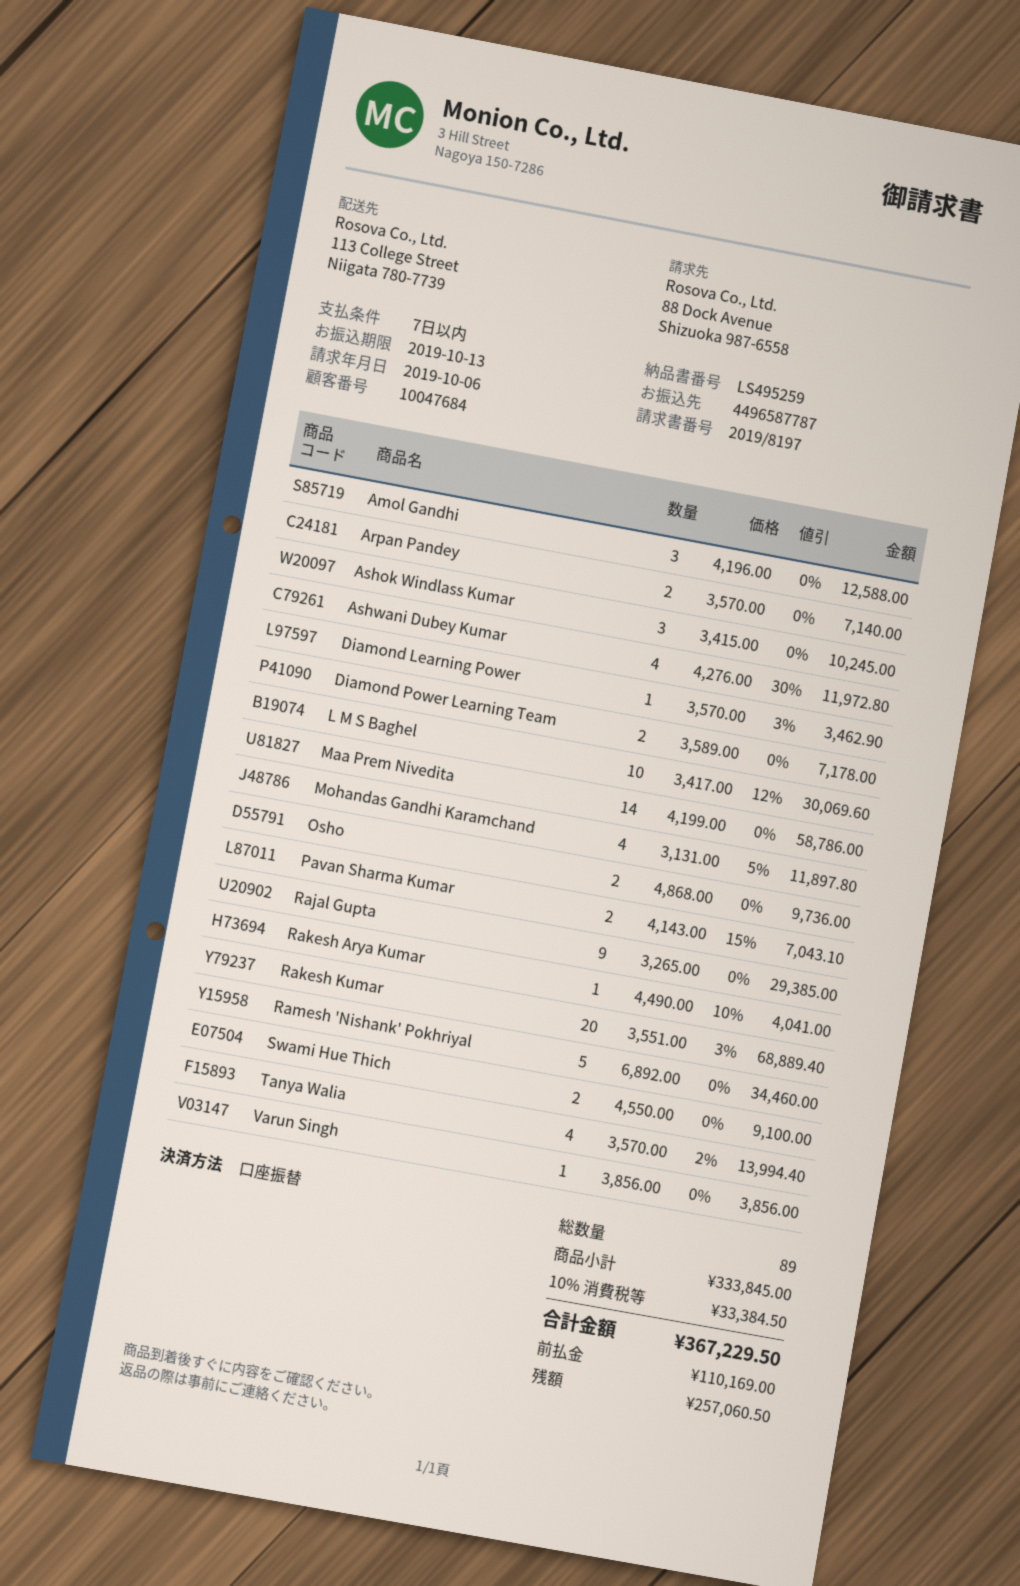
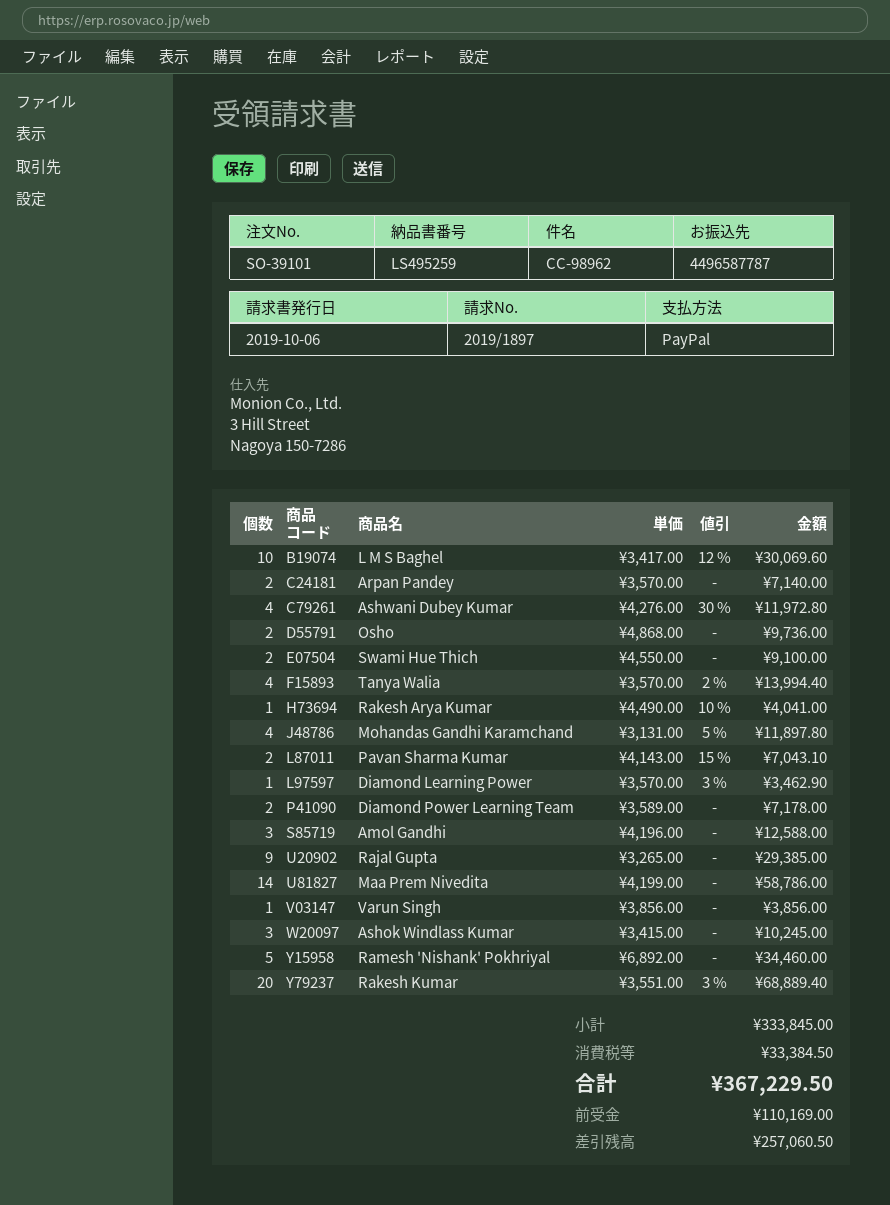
invoice number: 2019/8197 -> 2019/1897
payment method: direct debit -> PayPal

